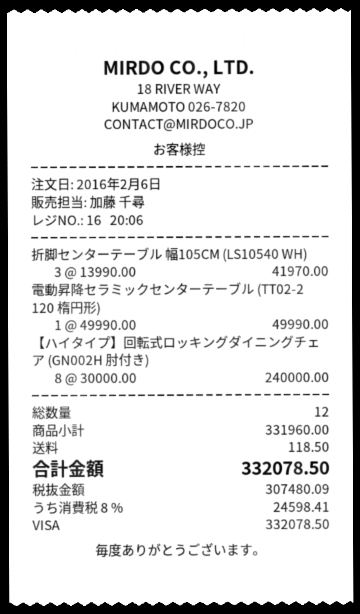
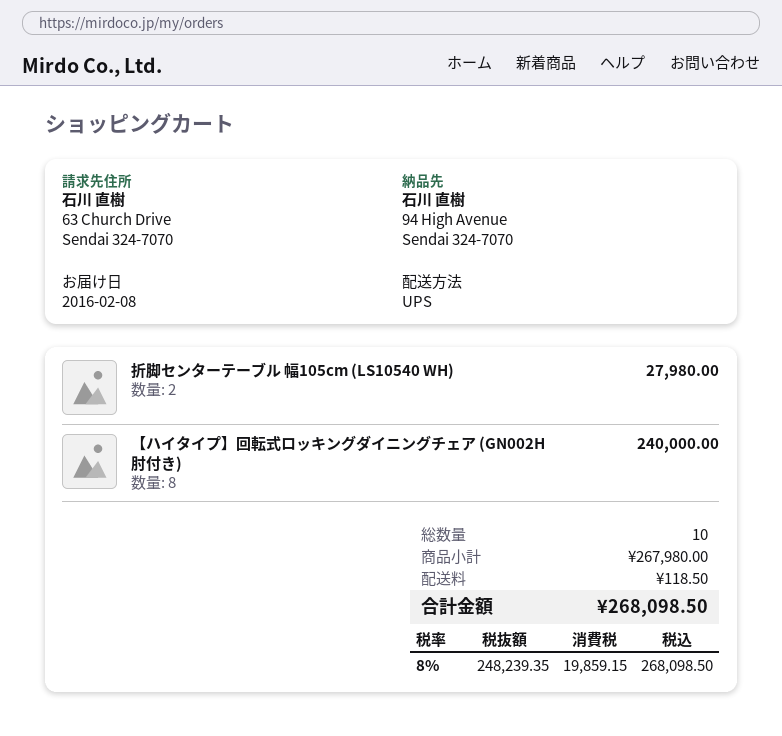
折脚センターテーブル 幅105CM (LS10540 WH): 3 for 41970.00 -> 2 for 27980.00
電動昇降セラミックセンターテーブル (TT02-2 120 楕円形): 1 for 49990.00 -> none
total quantity: 12 -> 10
subtotal: 331960.00 -> 267980.00
net: 307480.09 -> 248239.35
tax: 8% = 24598.41 -> 8% = 19859.15
total: 332078.50 -> 268098.50

